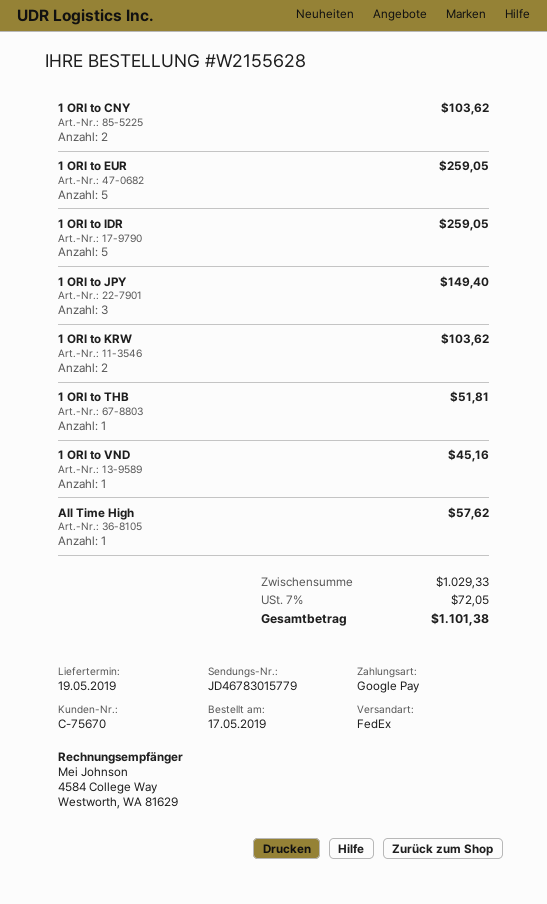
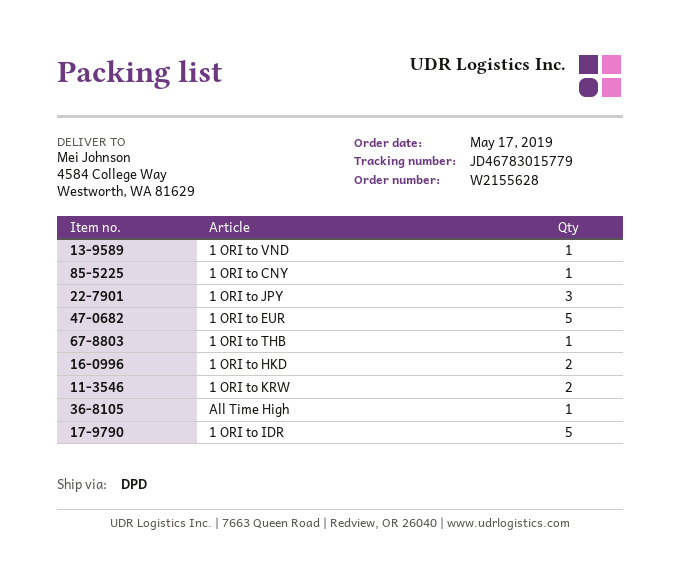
shipping method: FedEx -> DPD
1 ORI to CNY: 2 -> 1
1 ORI to HKD: none -> 2

